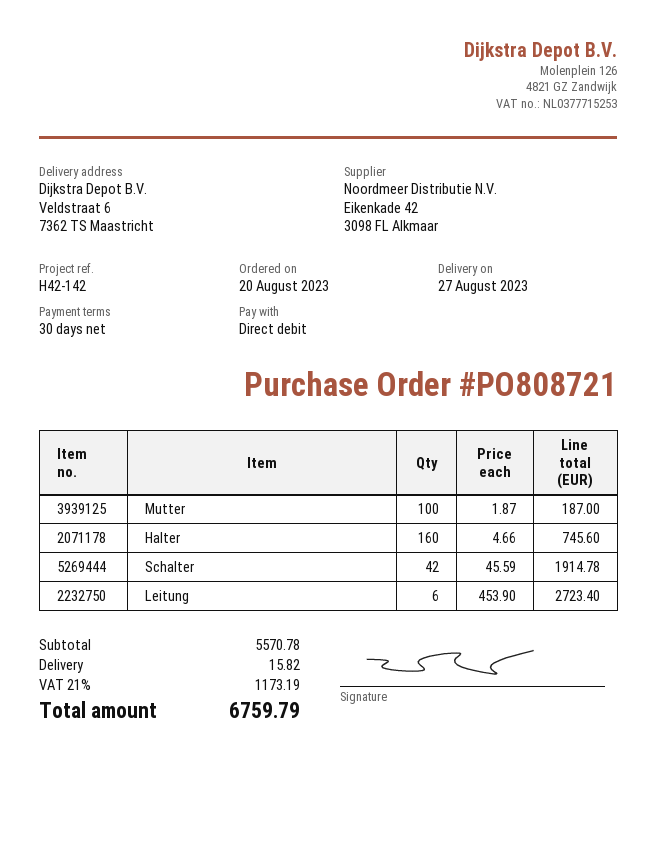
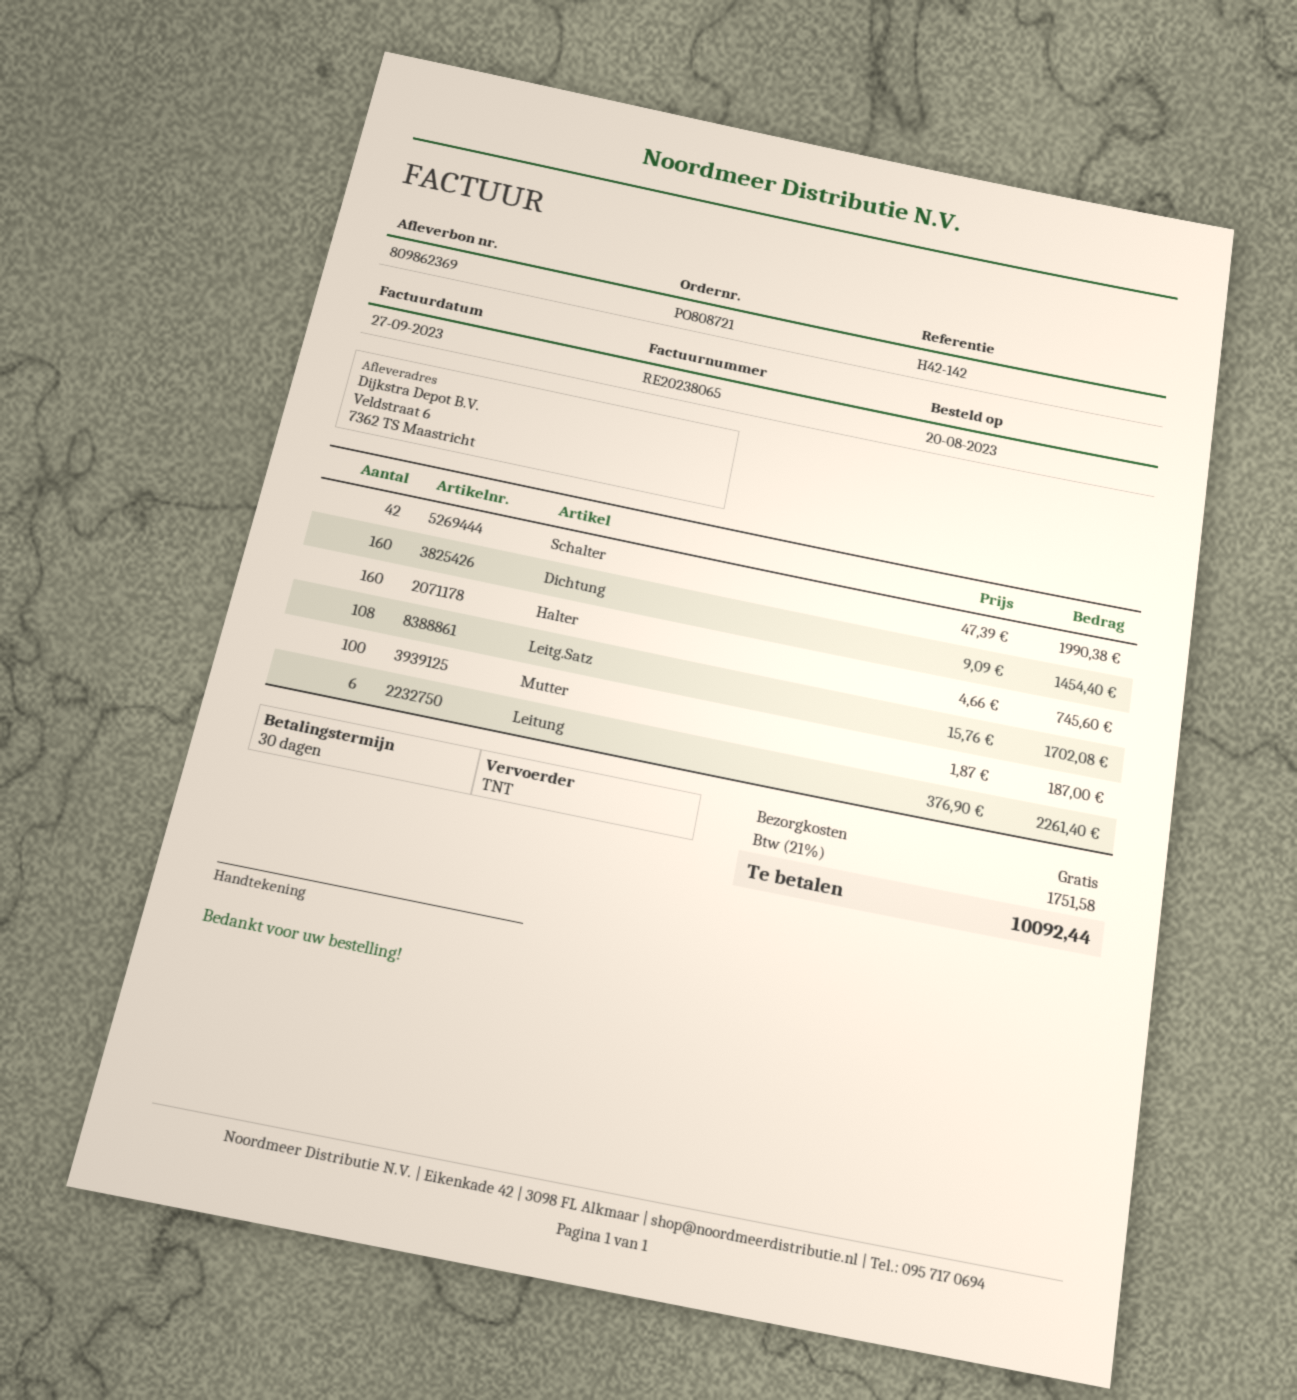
Schalter: 42 x 45.59 = 1914.78 -> 42 x 47.39 = 1990.38
Leitung: 6 x 453.90 = 2723.40 -> 6 x 376.90 = 2261.40
Dichtung: none -> 160 x 9.09 = 1454.40
Leitg.Satz: none -> 108 x 15.76 = 1702.08
shipping: 15.82 -> 0.00
tax: 21% = 1173.19 -> 21% = 1751.58
total: 6759.79 -> 10092.44

